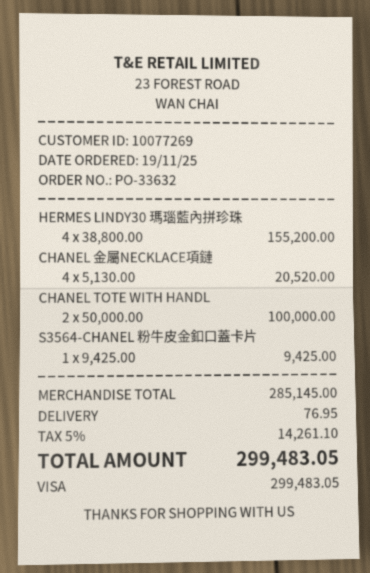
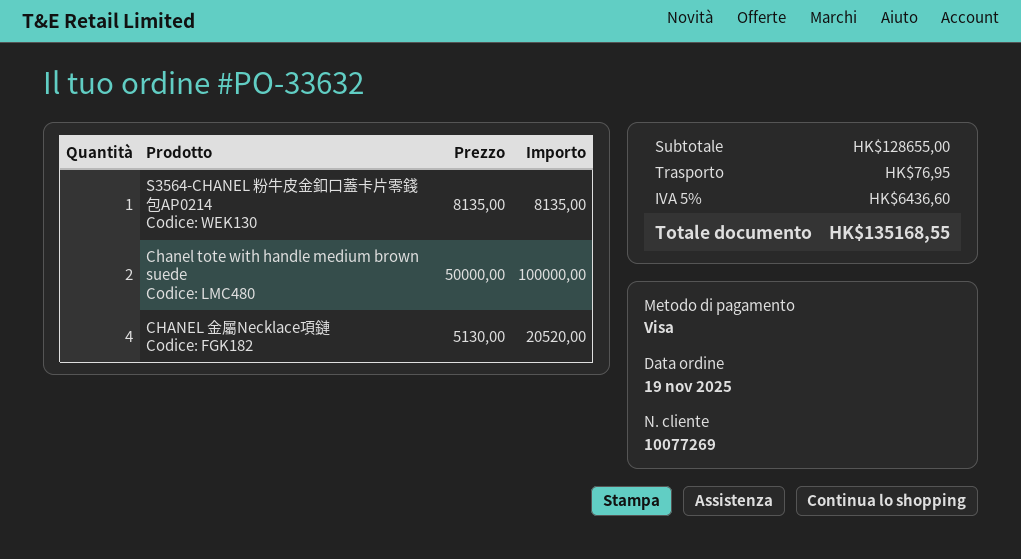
HERMES LINDY30 瑪瑙藍內拼珍珠: 4 x 38800.00 = 155200.00 -> none
S3564-CHANEL 粉牛皮金釦口蓋卡片: 1 x 9425.00 = 9425.00 -> 1 x 8135.00 = 8135.00
subtotal: 285145.00 -> 128655.00
tax: 5% = 14261.10 -> 5% = 6436.60
total: 299483.05 -> 135168.55

